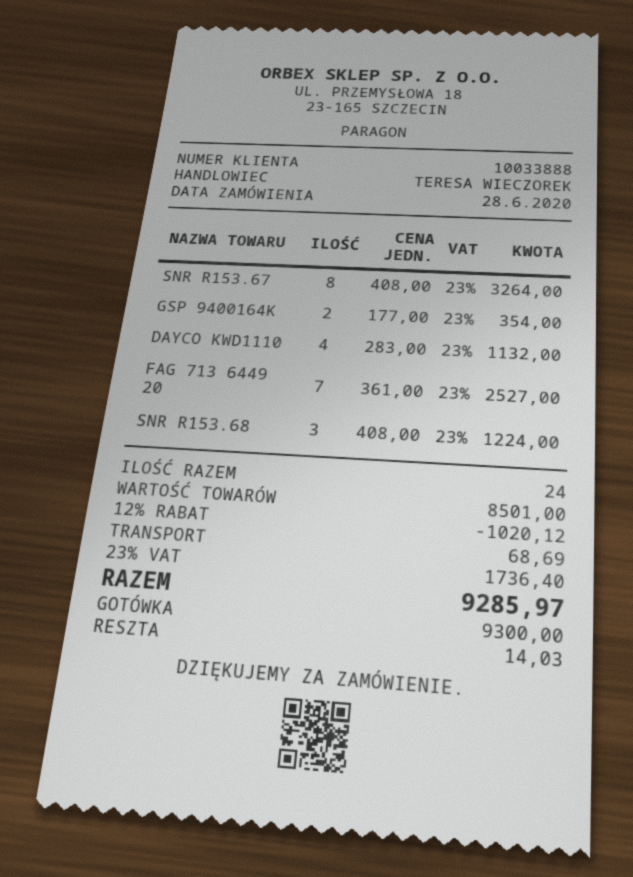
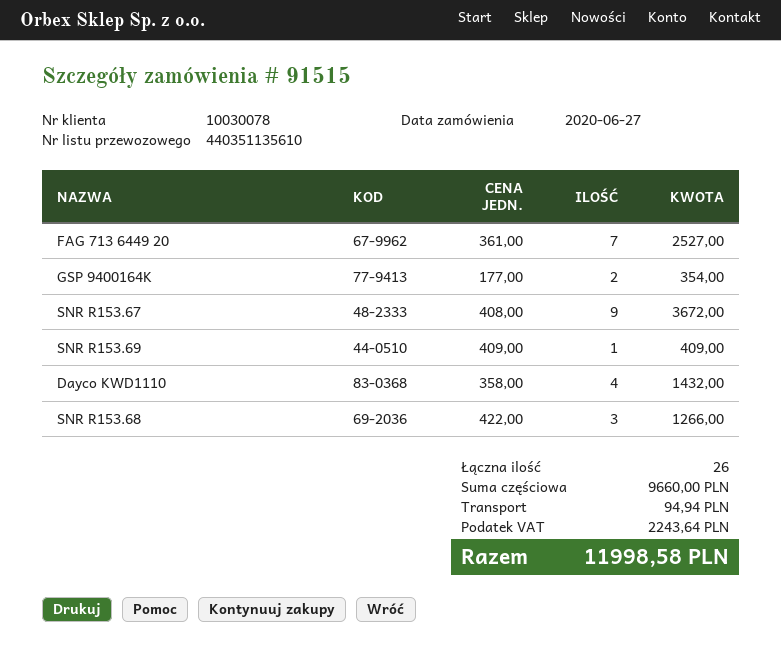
order date: 2020-06-28 -> 2020-06-27
customer number: 10033888 -> 10030078
SNR R153.67: 8 x 408.00 = 3264.00 -> 9 x 408.00 = 3672.00
DAYCO KWD1110: 4 x 283.00 = 1132.00 -> 4 x 358.00 = 1432.00
SNR R153.68: 3 x 408.00 = 1224.00 -> 3 x 422.00 = 1266.00
SNR R153.69: none -> 1 x 409.00 = 409.00
total quantity: 24 -> 26
subtotal: 8501.00 -> 9660.00
discount: 12% = 1020.12 -> none
shipping: 68.69 -> 94.94
tax: 1736.40 -> 2243.64
total: 9285.97 -> 11998.58

